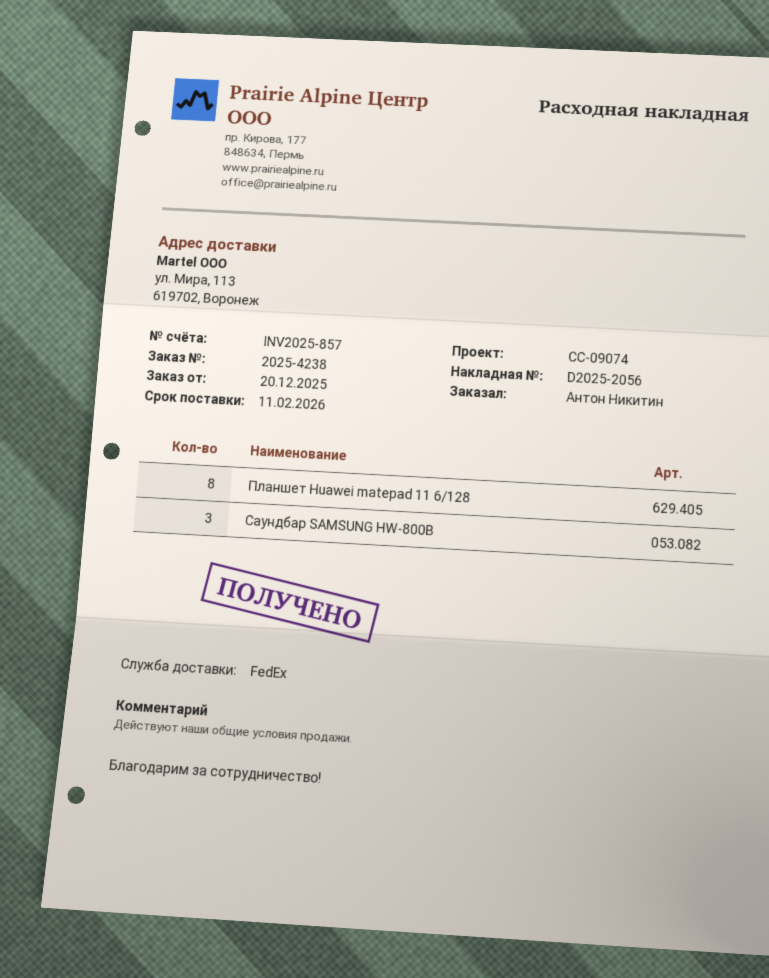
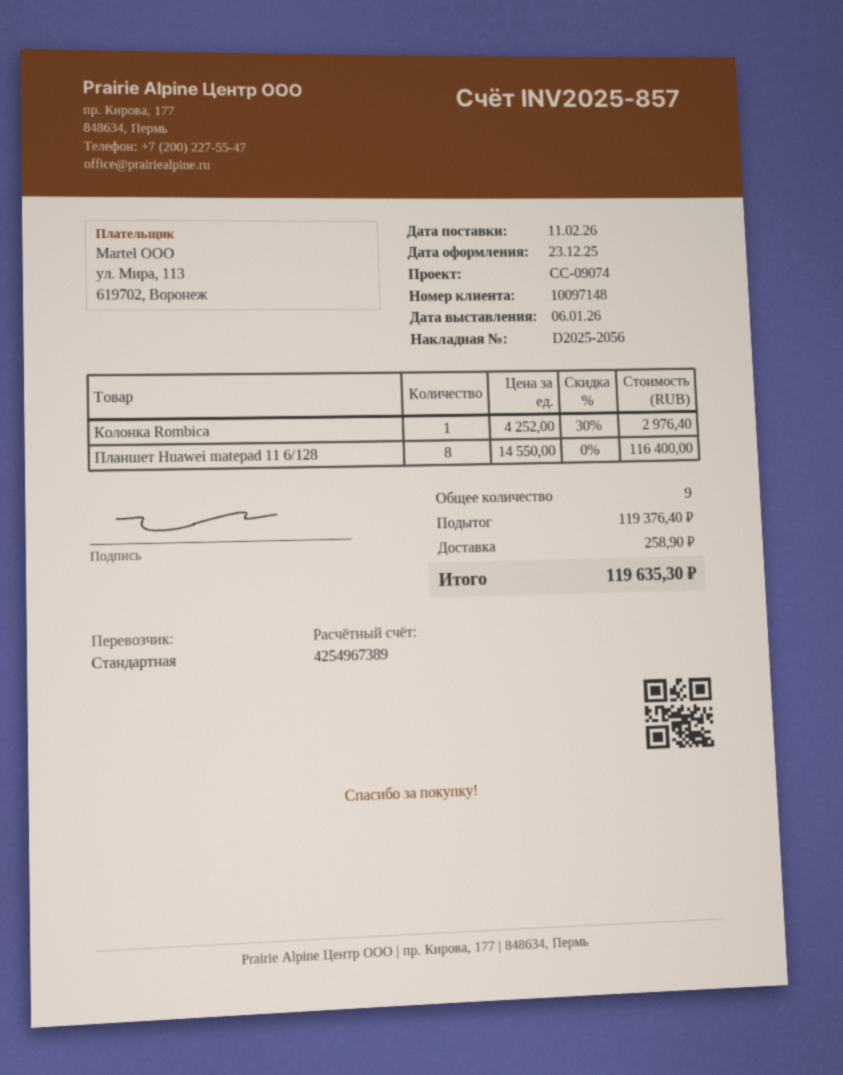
order date: 2025-12-20 -> 2025-12-23
shipping method: FedEx -> standard
Саундбар SAMSUNG HW-800B: 3 -> none
Колонка Rombica: none -> 1

